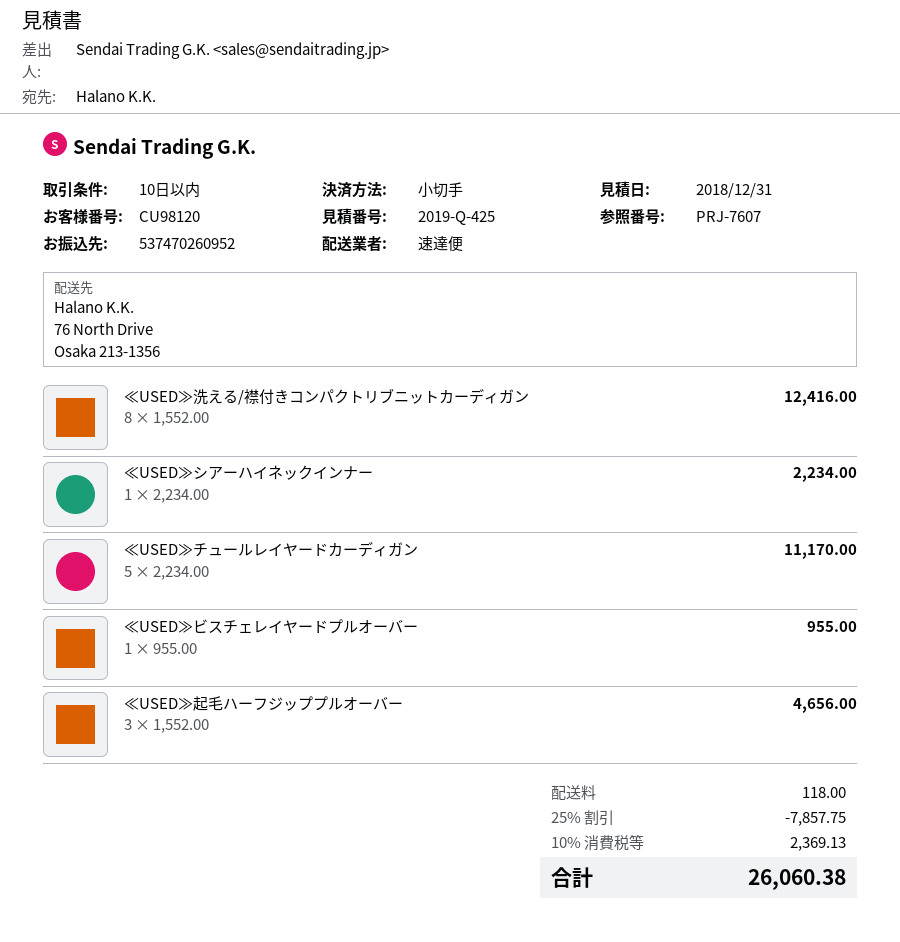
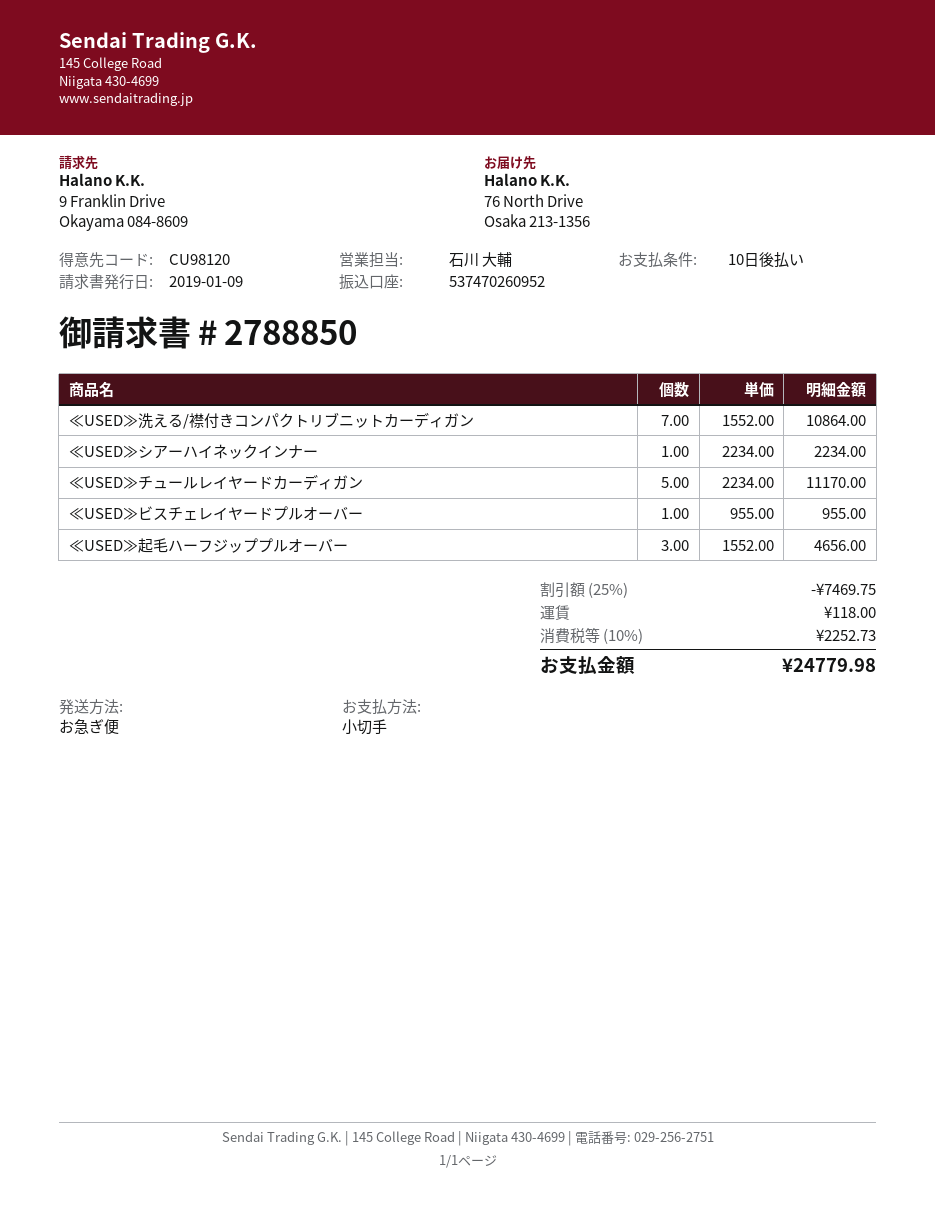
≪USED≫洗える/襟付きコンパクトリブニットカーディガン: 8 x 1552.00 = 12416.00 -> 7 x 1552.00 = 10864.00
discount: 25% = 7857.75 -> 25% = 7469.75
tax: 10% = 2369.13 -> 10% = 2252.73
total: 26060.38 -> 24779.98

